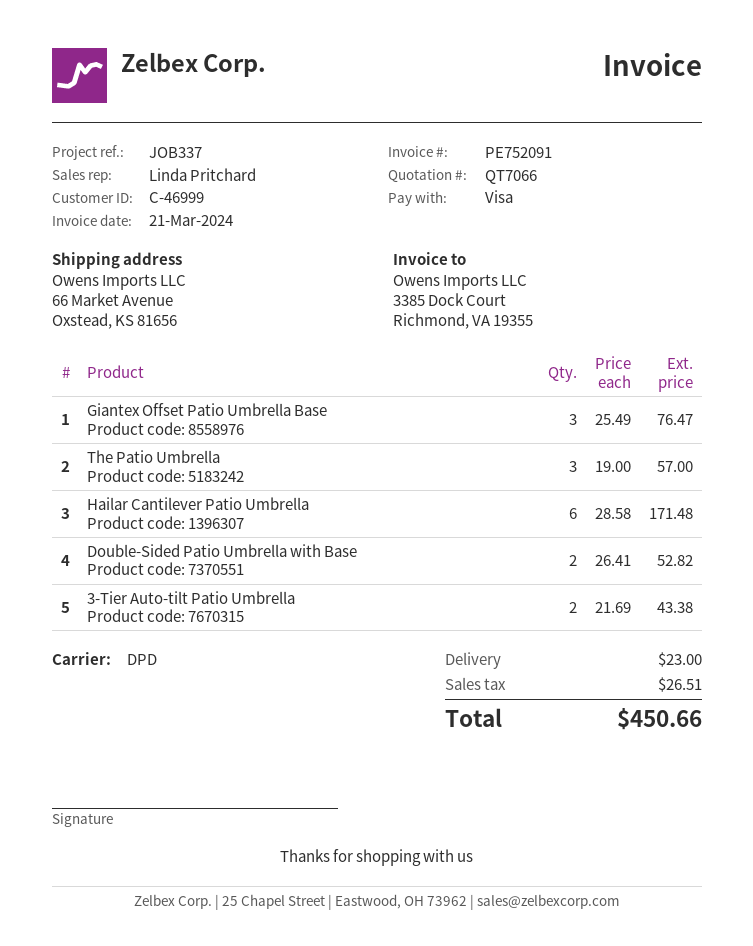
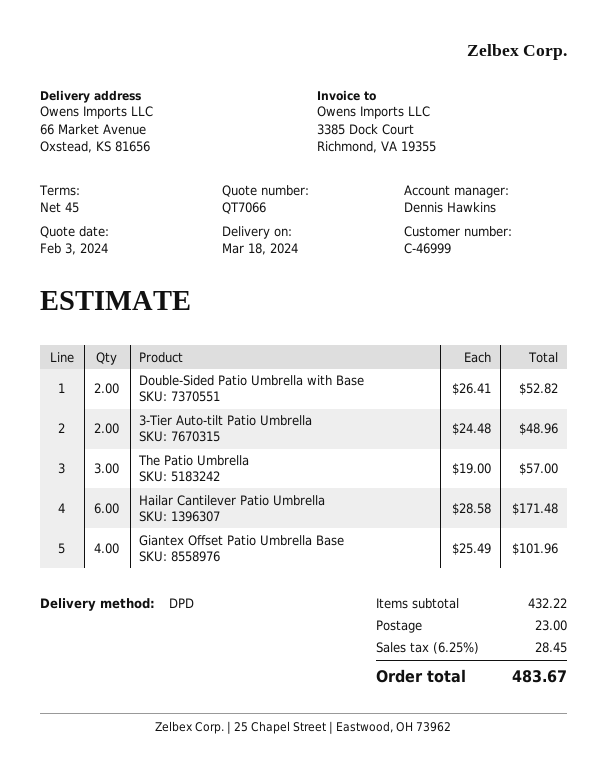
sales rep: Linda Pritchard -> Dennis Hawkins
Giantex Offset Patio Umbrella Base: 3 x 25.49 = 76.47 -> 4 x 25.49 = 101.96
3‑Tier Auto-tilt Patio Umbrella: 2 x 21.69 = 43.38 -> 2 x 24.48 = 48.96
tax: 26.51 -> 28.45
total: 450.66 -> 483.67

